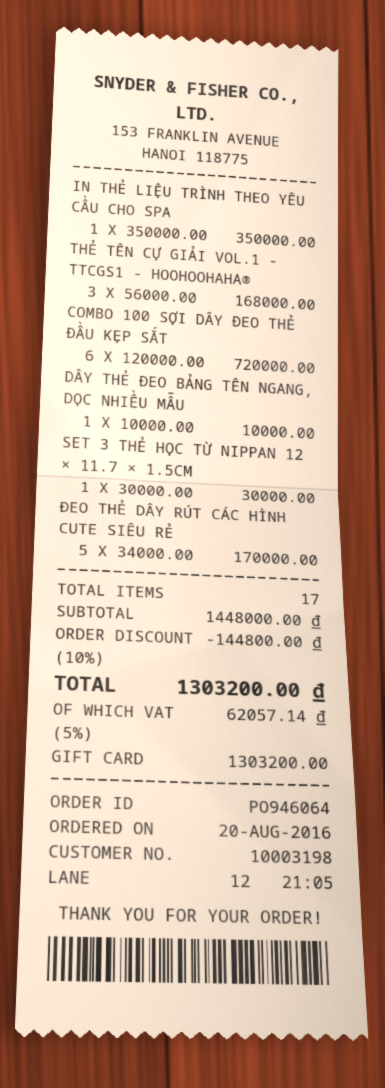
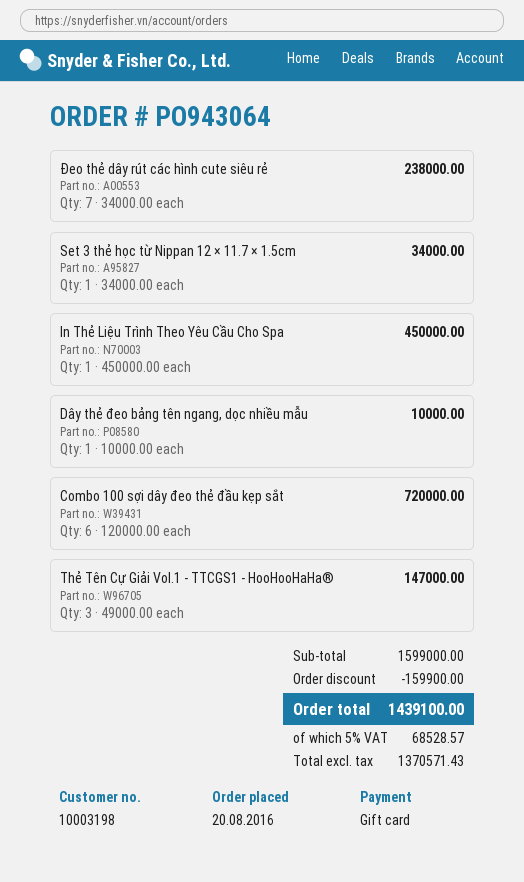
order number: PO946064 -> PO943064
IN THẺ LIỆU TRÌNH THEO YÊU CẦU CHO SPA: 1 x 350000.00 = 350000.00 -> 1 x 450000.00 = 450000.00
THẺ TÊN CỰ GIẢI VOL.1 - TTCGS1 - HOOHOOHAHA®: 3 x 56000.00 = 168000.00 -> 3 x 49000.00 = 147000.00
SET 3 THẺ HỌC TỪ NIPPAN 12 × 11.7 × 1.5CM: 1 x 30000.00 = 30000.00 -> 1 x 34000.00 = 34000.00
ĐEO THẺ DÂY RÚT CÁC HÌNH CUTE SIÊU RẺ: 5 x 34000.00 = 170000.00 -> 7 x 34000.00 = 238000.00
subtotal: 1448000.00 -> 1599000.00
discount: 144800.00 -> 159900.00
tax: 5% = 62057.14 -> 5% = 68528.57
total: 1303200.00 -> 1439100.00

